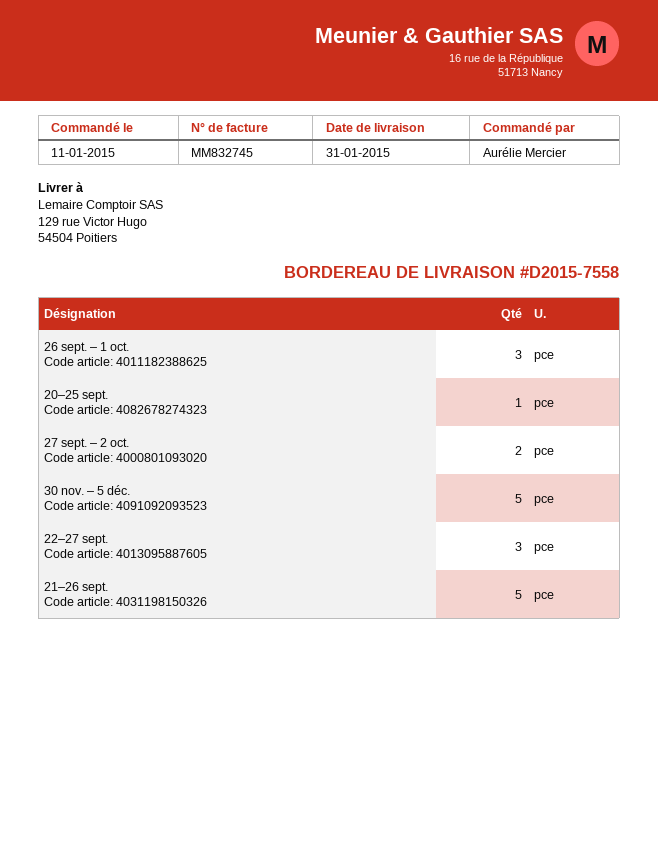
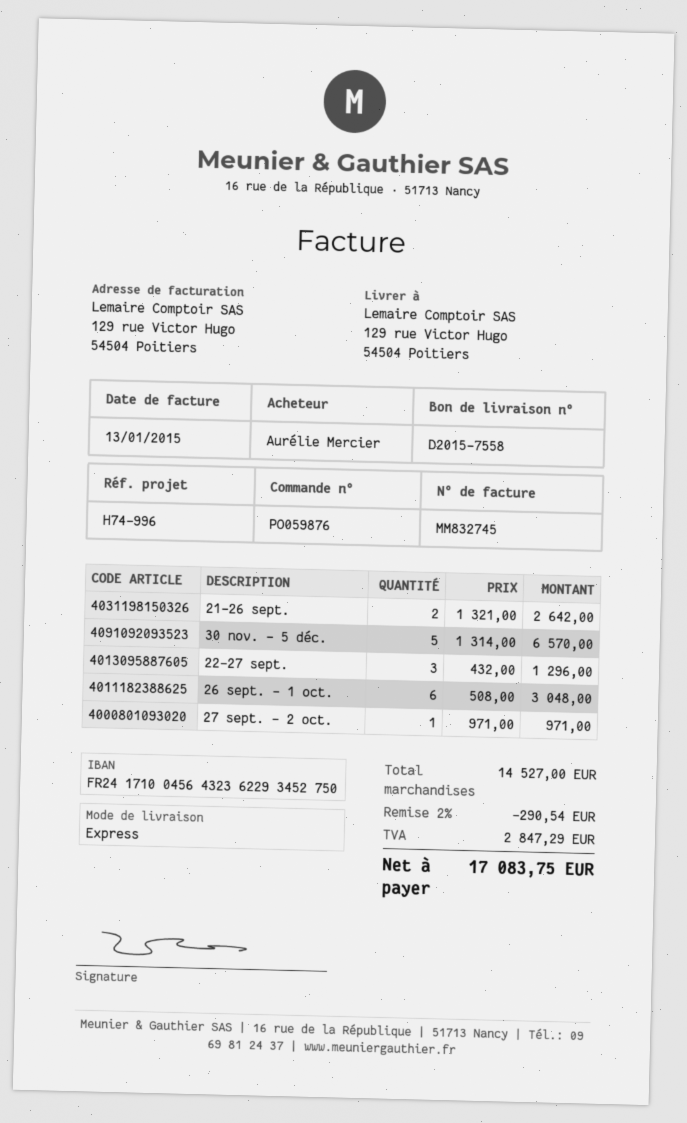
26 sept. – 1 oct.: 3 -> 6
20–25 sept.: 1 -> none
27 sept. – 2 oct.: 2 -> 1
21–26 sept.: 5 -> 2

